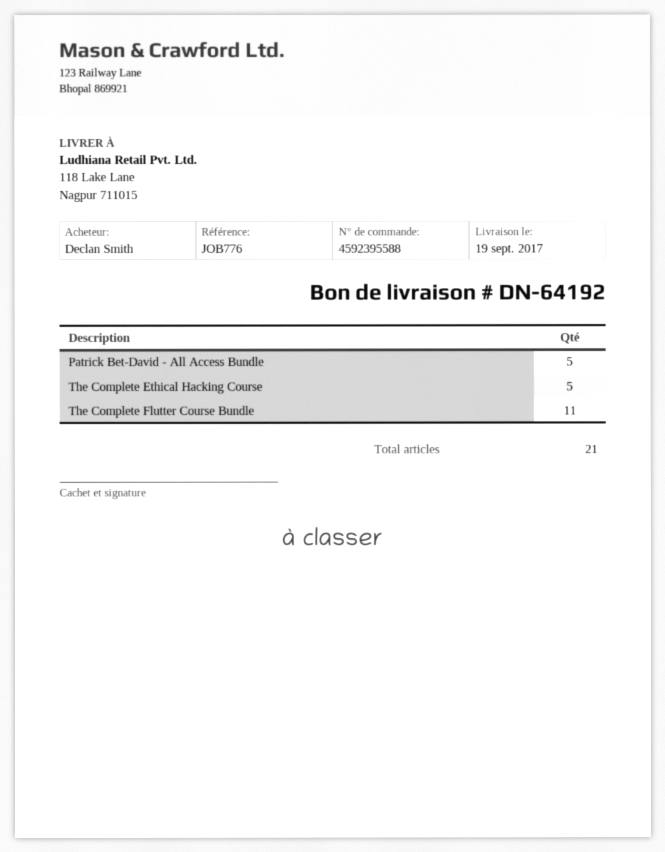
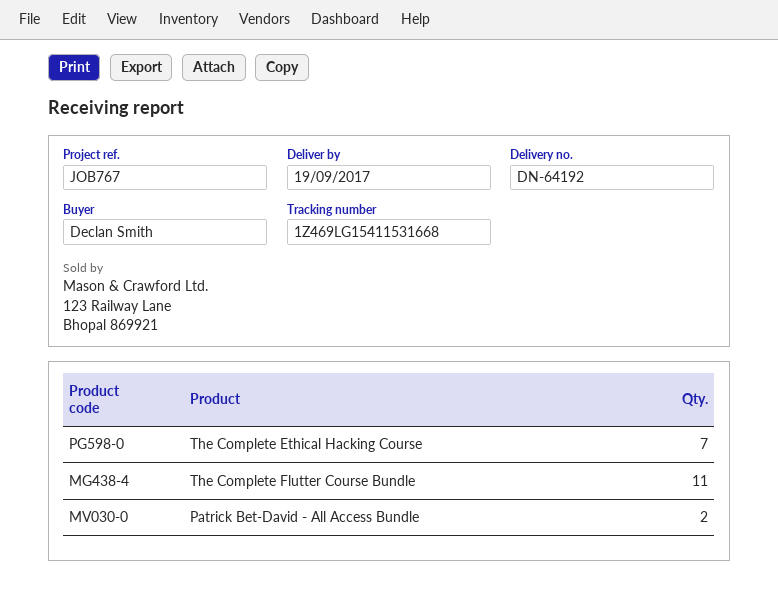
reference: JOB776 -> JOB767
Patrick Bet-David - All Access Bundle: 5 -> 2
The Complete Ethical Hacking Course: 5 -> 7

